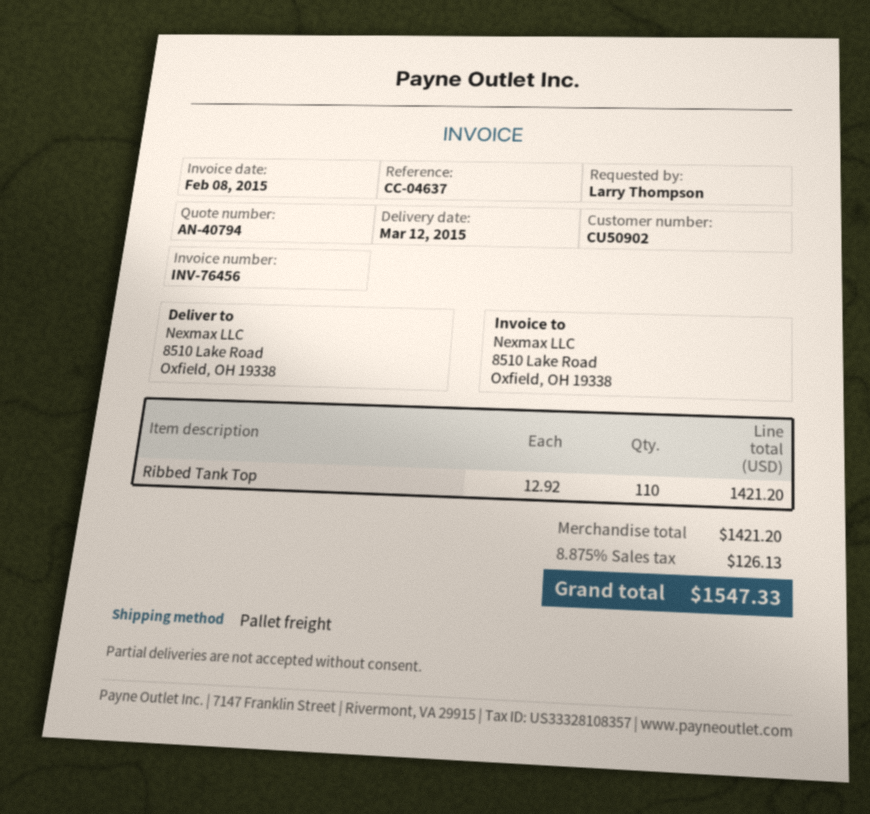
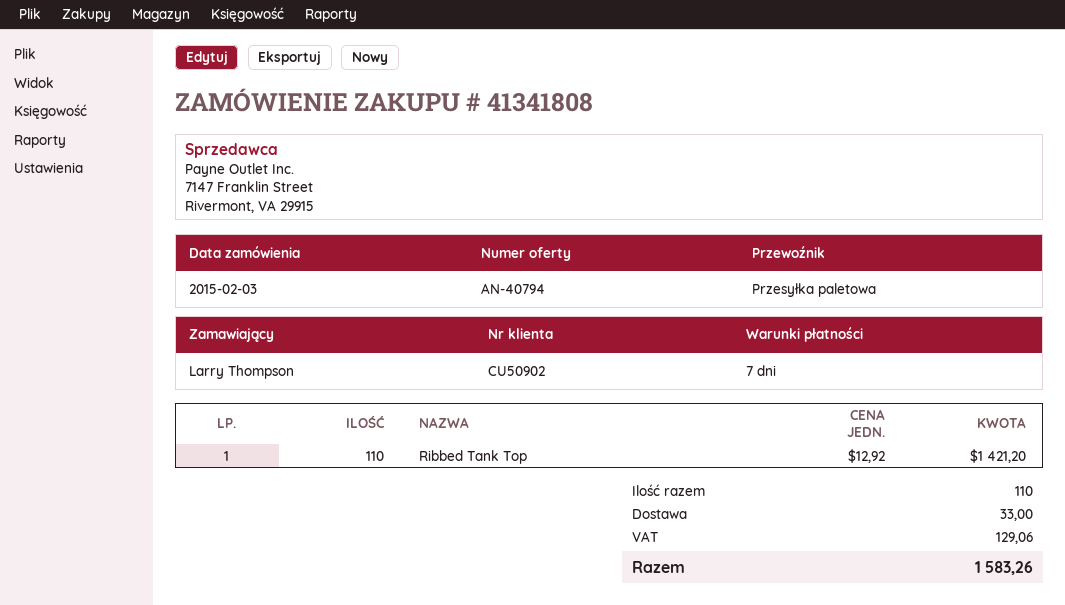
shipping: none -> 33.00
tax: 126.13 -> 129.06
total: 1547.33 -> 1583.26

